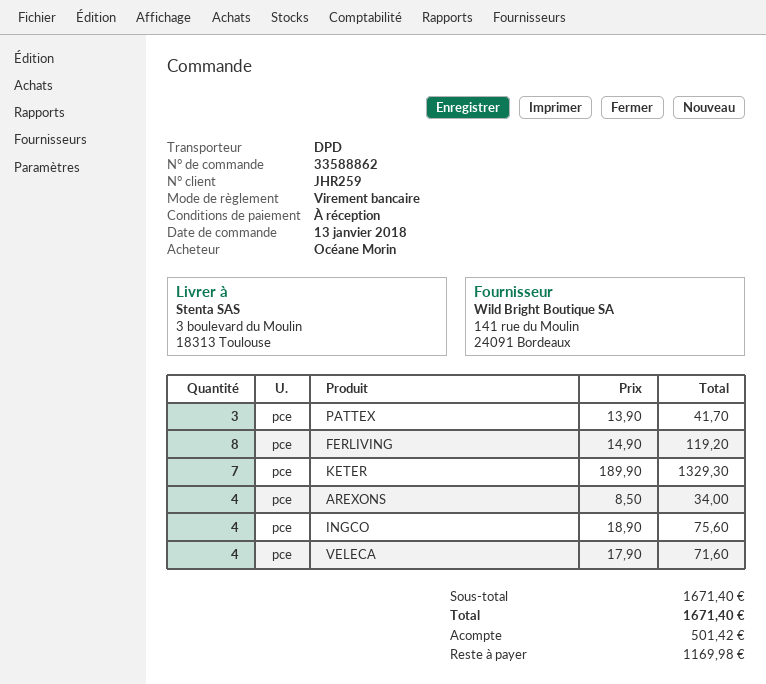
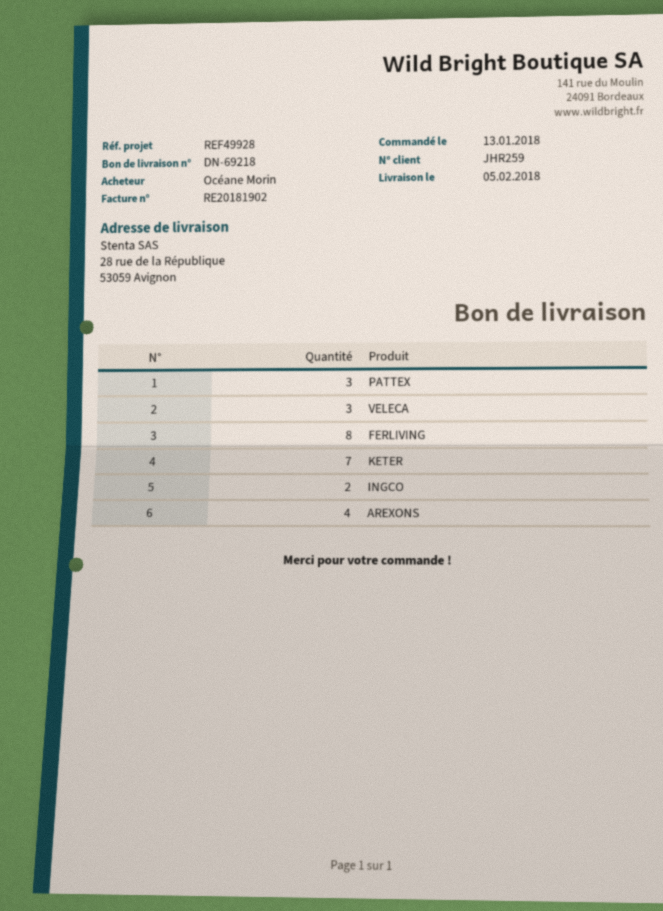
ship to: 3 boulevard du Moulin, 18313 Toulouse -> 28 rue de la République, 53059 Avignon
INGCO: 4 -> 2
VELECA: 4 -> 3

